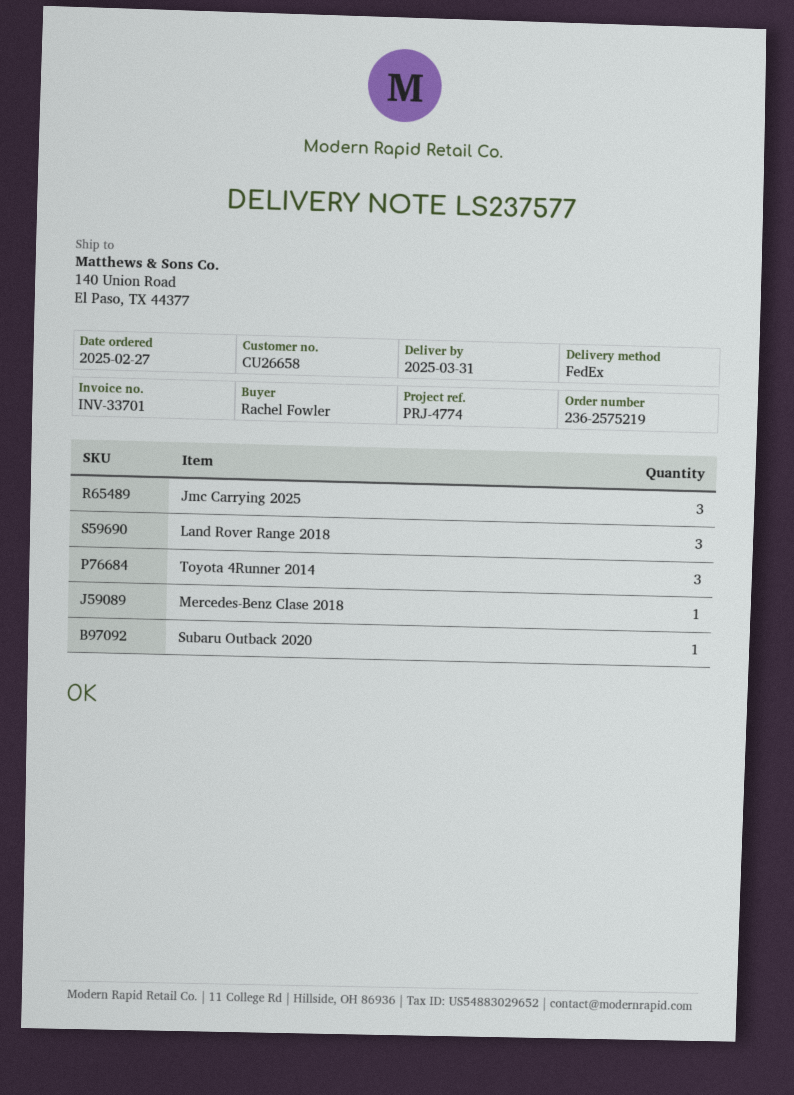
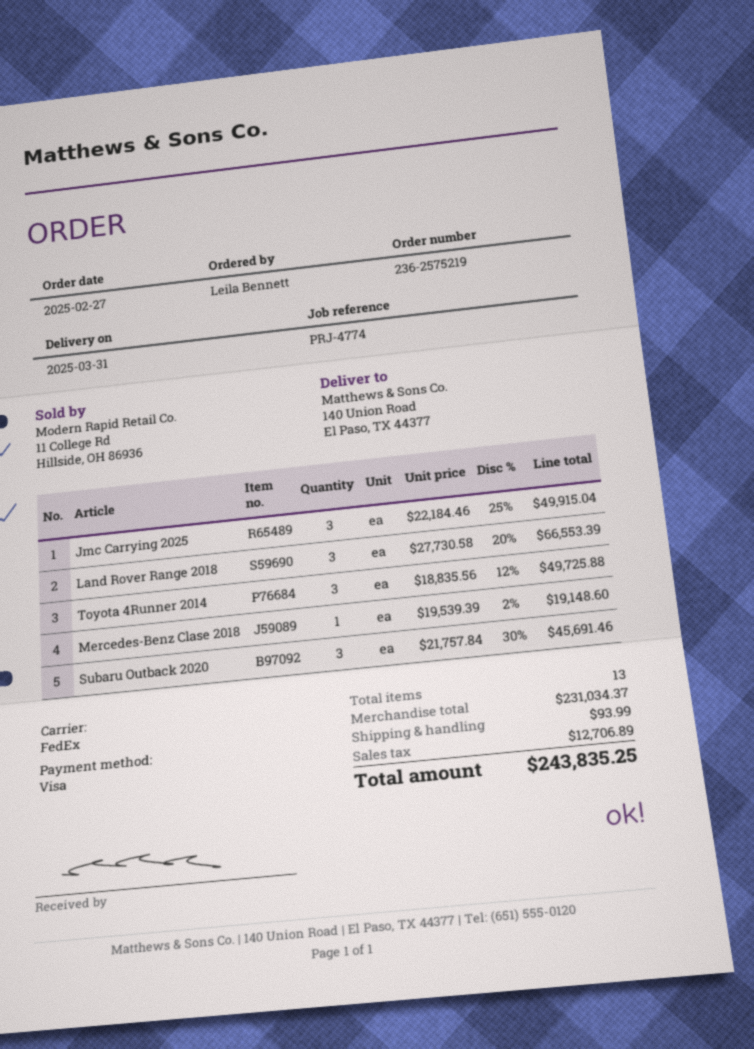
ordered by: Rachel Fowler -> Leila Bennett
Subaru Outback 2020: 1 -> 3

